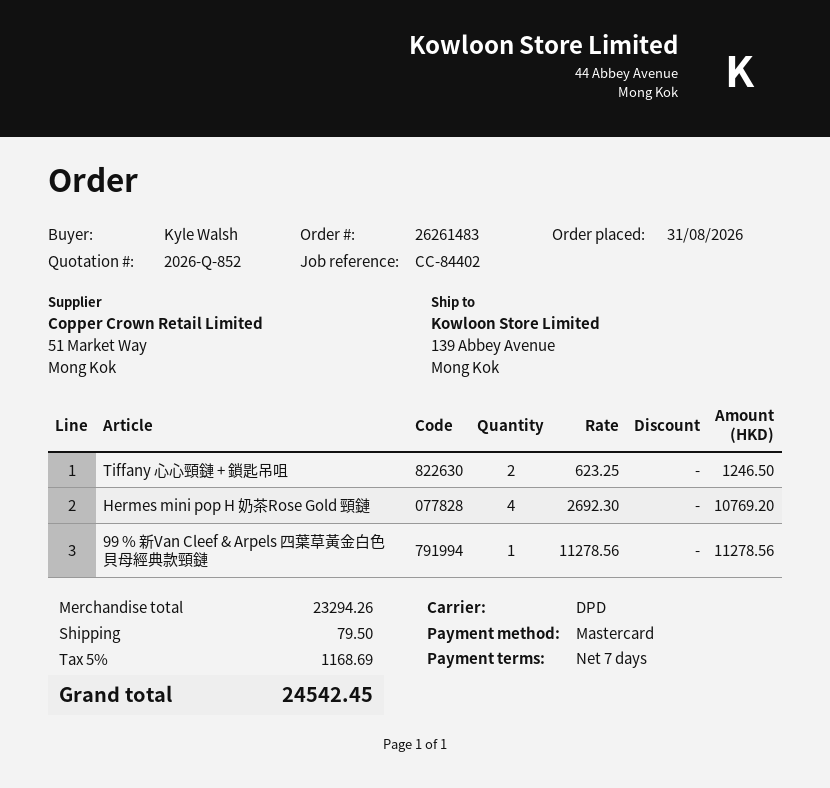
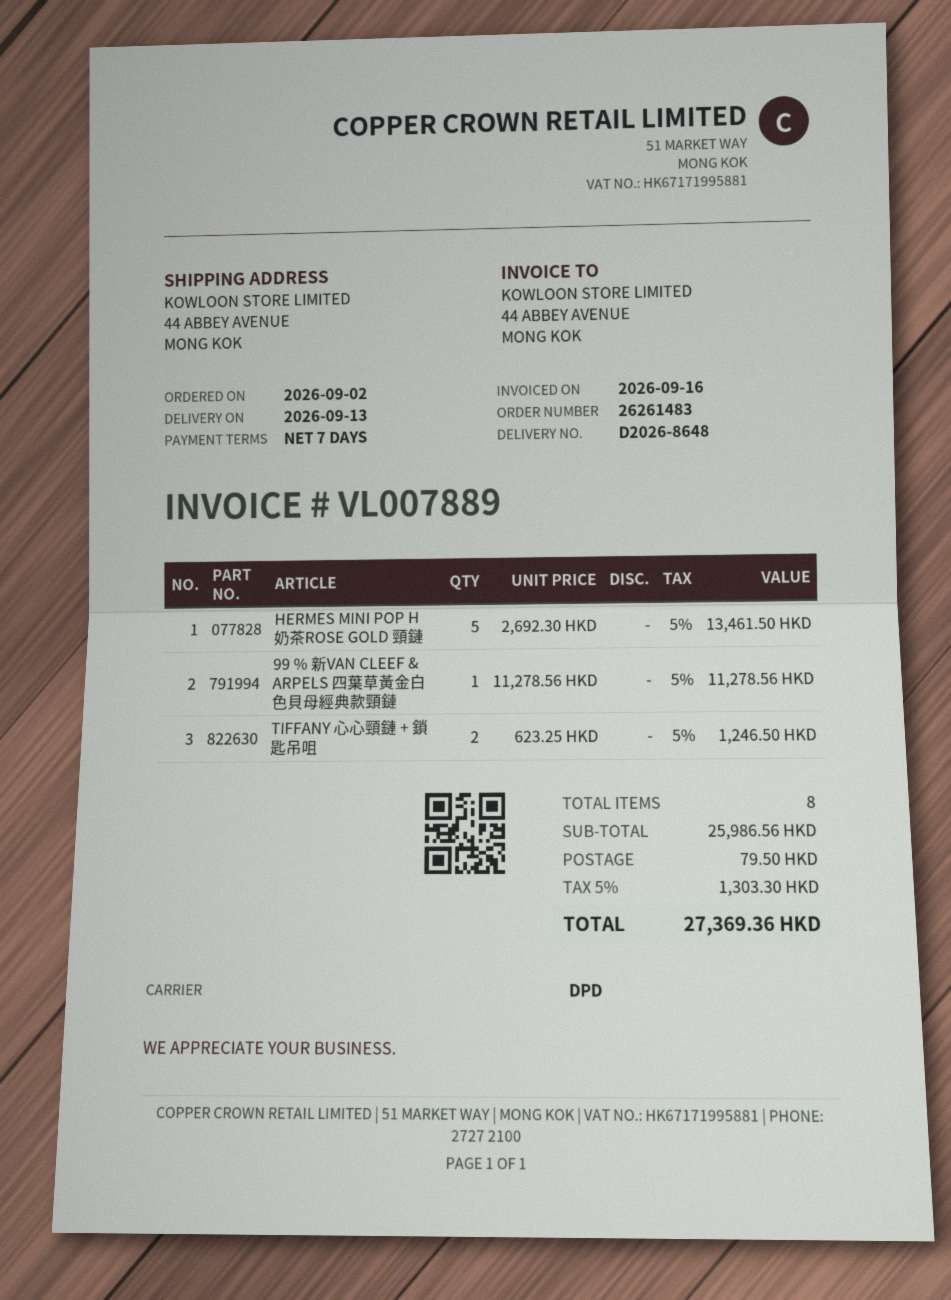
order date: 2026-08-31 -> 2026-09-02
ship to: 139 Abbey Avenue, Mong Kok -> 44 ABBEY AVENUE, MONG KOK
Hermes mini pop H 奶茶Rose Gold 頸鏈: 4 x 2692.30 = 10769.20 -> 5 x 2692.30 = 13461.50
subtotal: 23294.26 -> 25986.56
tax: 5% = 1168.69 -> 5% = 1303.30
total: 24542.45 -> 27369.36

